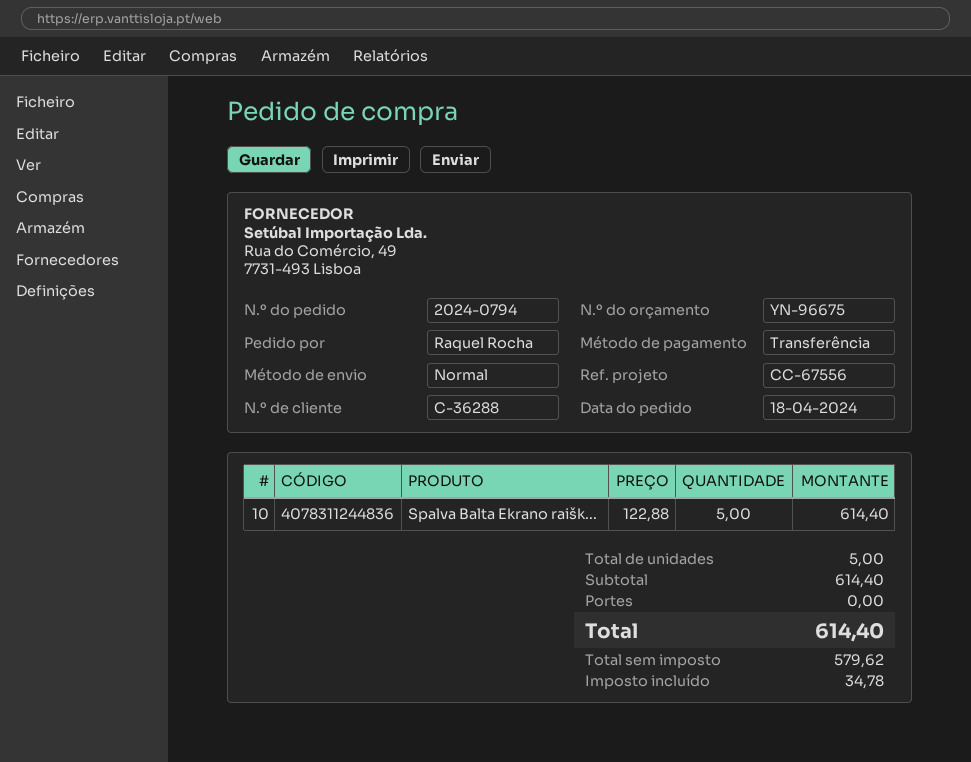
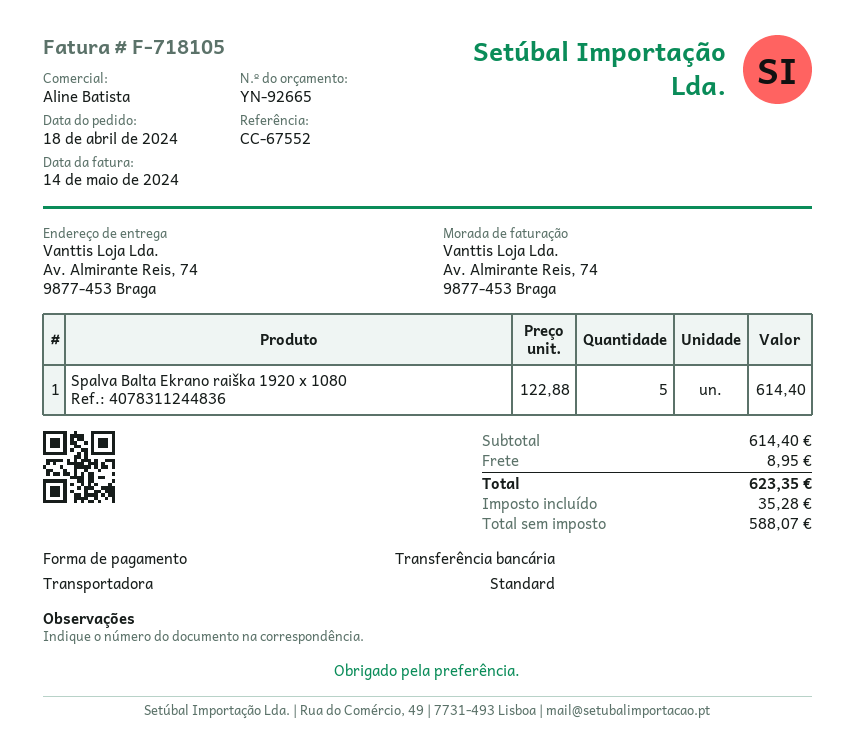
quote number: YN-96675 -> YN-92665
reference: CC-67556 -> CC-67552
shipping: 0.00 -> 8.95
net: 579.62 -> 588.07
tax: 34.78 -> 35.28
total: 614.40 -> 623.35

